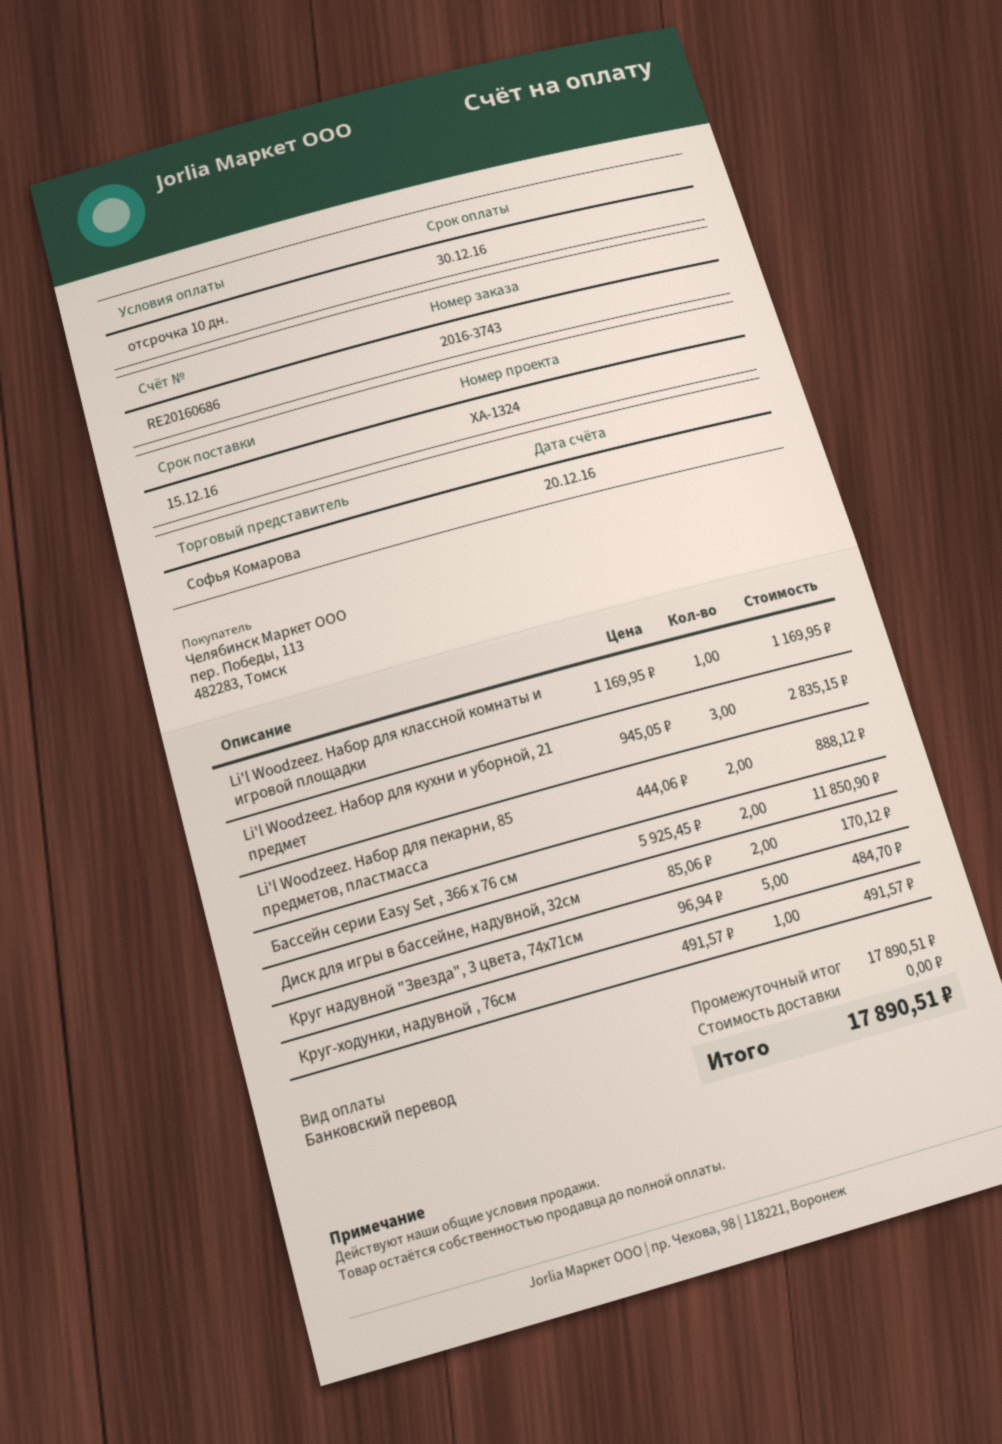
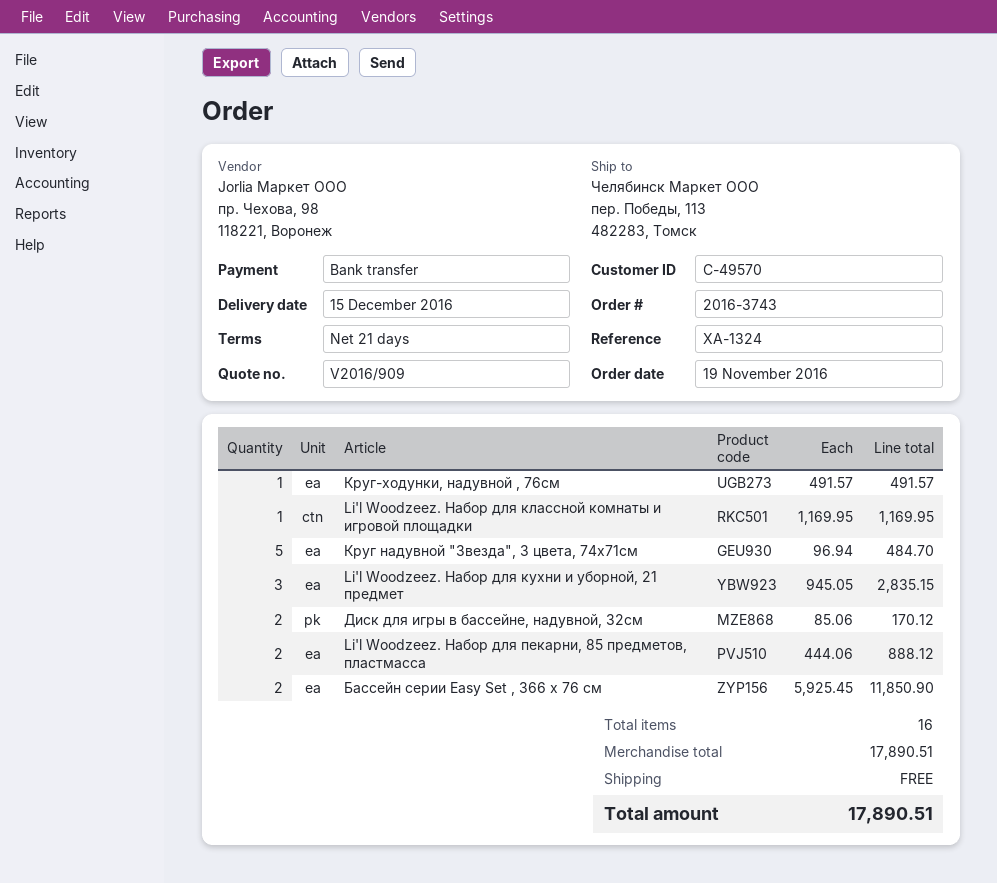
payment terms: 10 days -> 21 days

